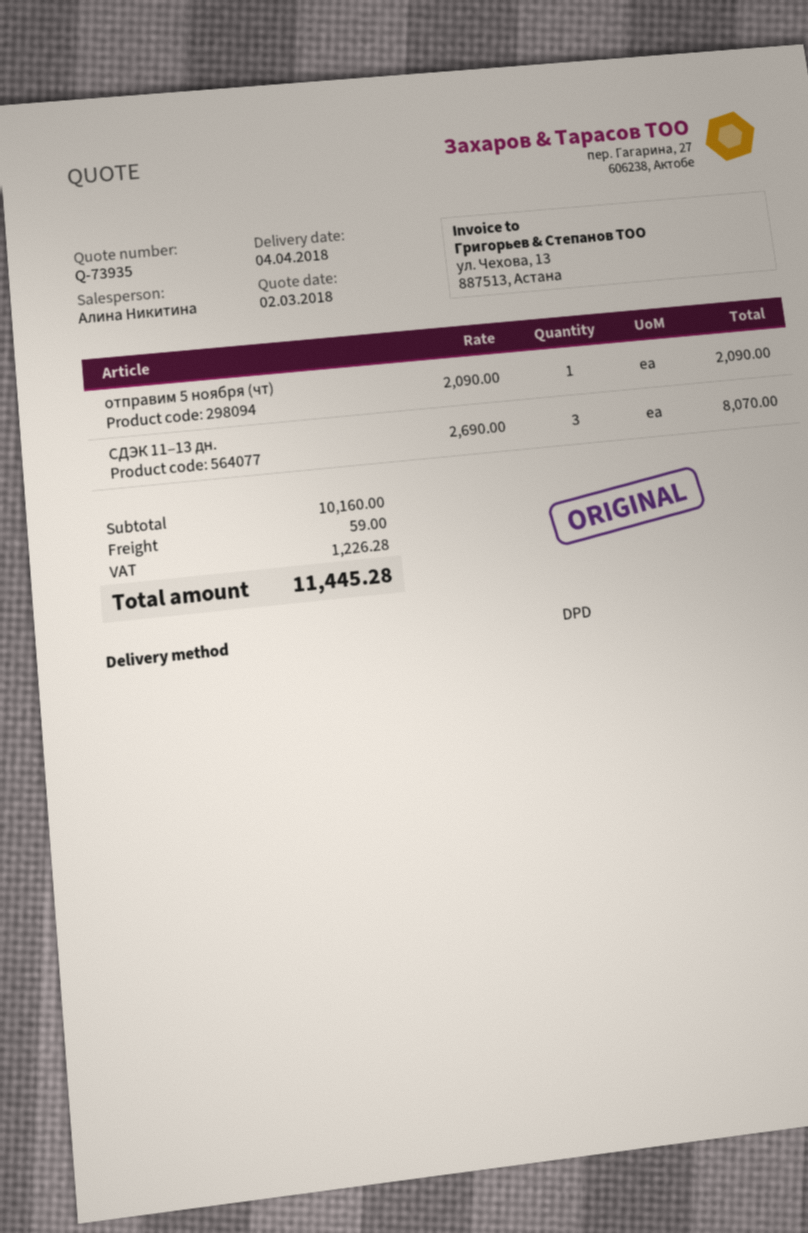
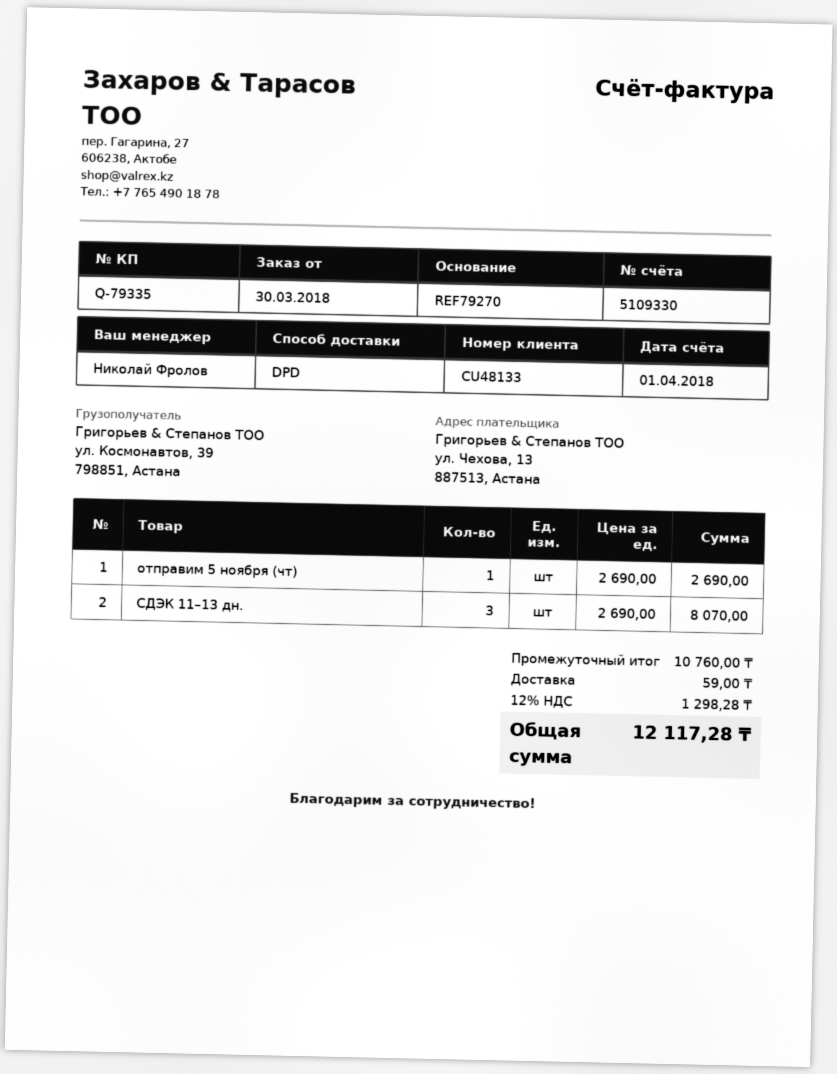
quote number: Q-73935 -> Q-79335
sales rep: Алина Никитина -> Николай Фролов
отправим 5 ноября (чт): 1 x 2090.00 = 2090.00 -> 1 x 2690.00 = 2690.00
subtotal: 10160.00 -> 10760.00
tax: 1226.28 -> 1298.28
total: 11445.28 -> 12117.28

